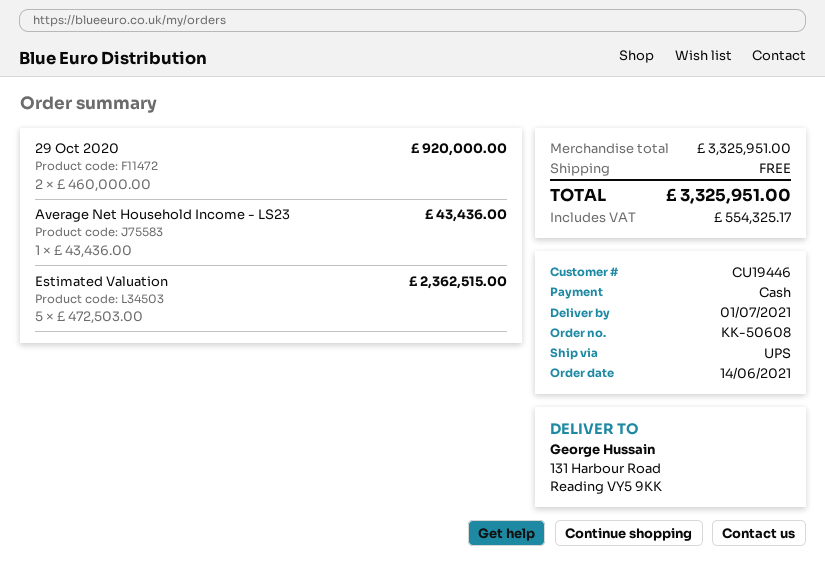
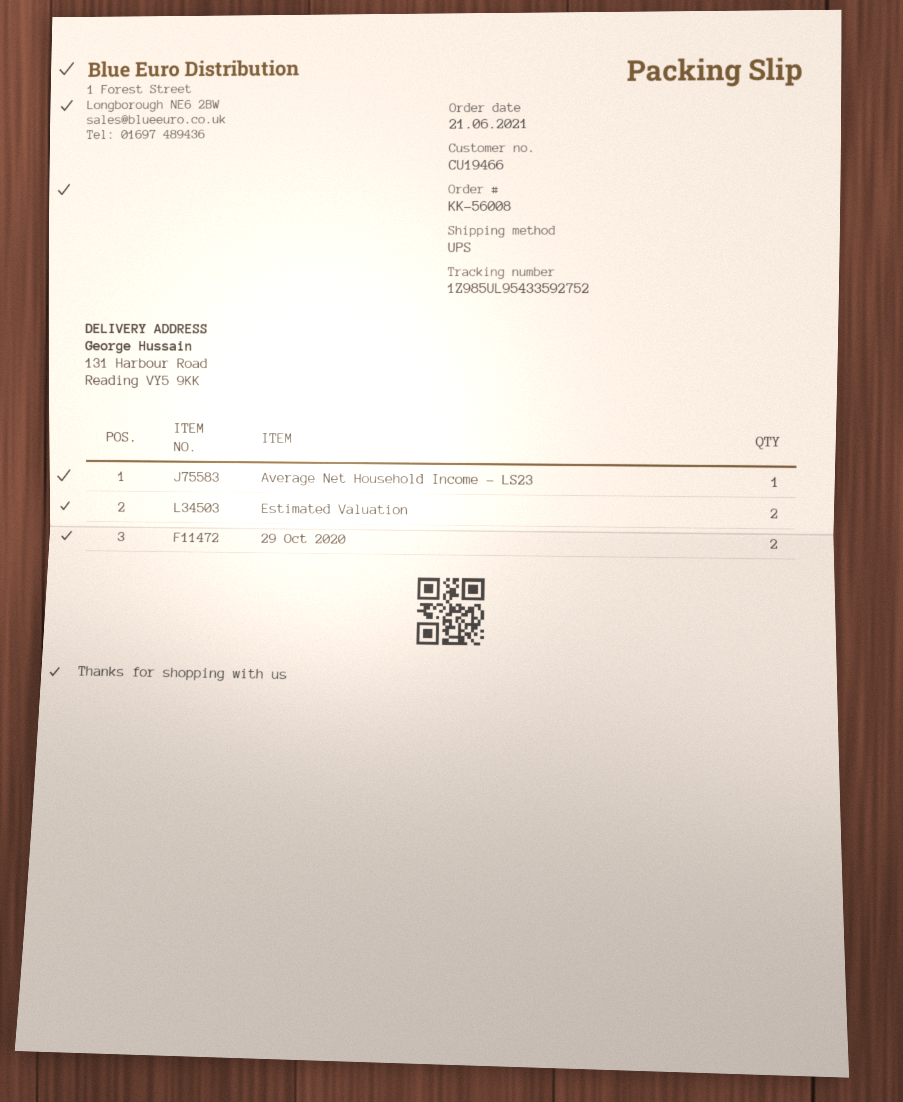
order number: KK-50608 -> KK-56008
order date: 2021-06-14 -> 2021-06-21
customer number: CU19446 -> CU19466
Estimated Valuation: 5 -> 2

